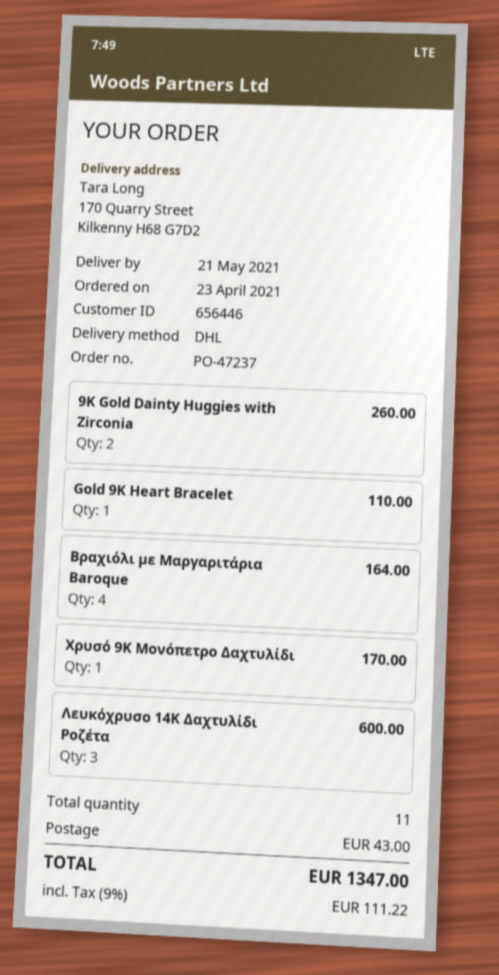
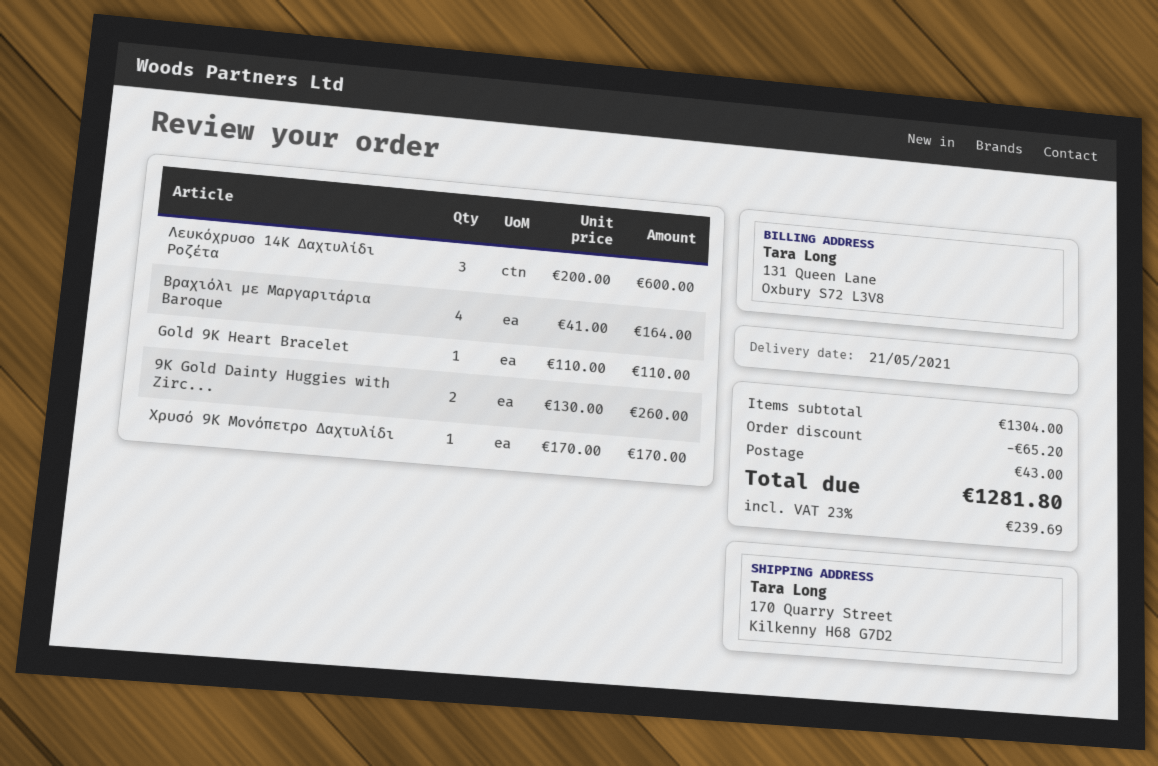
discount: none -> 65.20
tax: 9% = 111.22 -> 23% = 239.69
total: 1347.00 -> 1281.80

